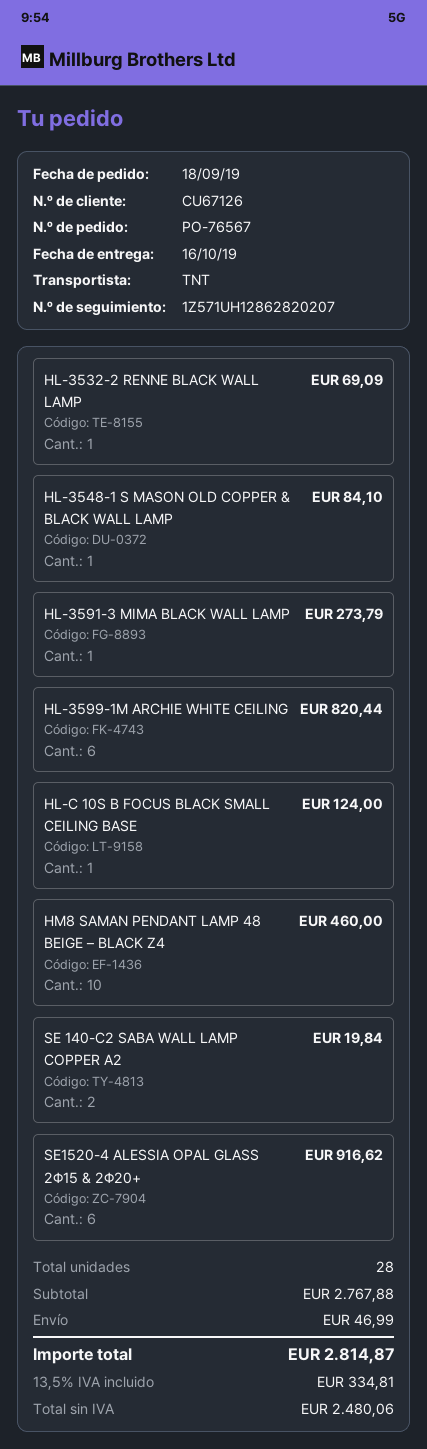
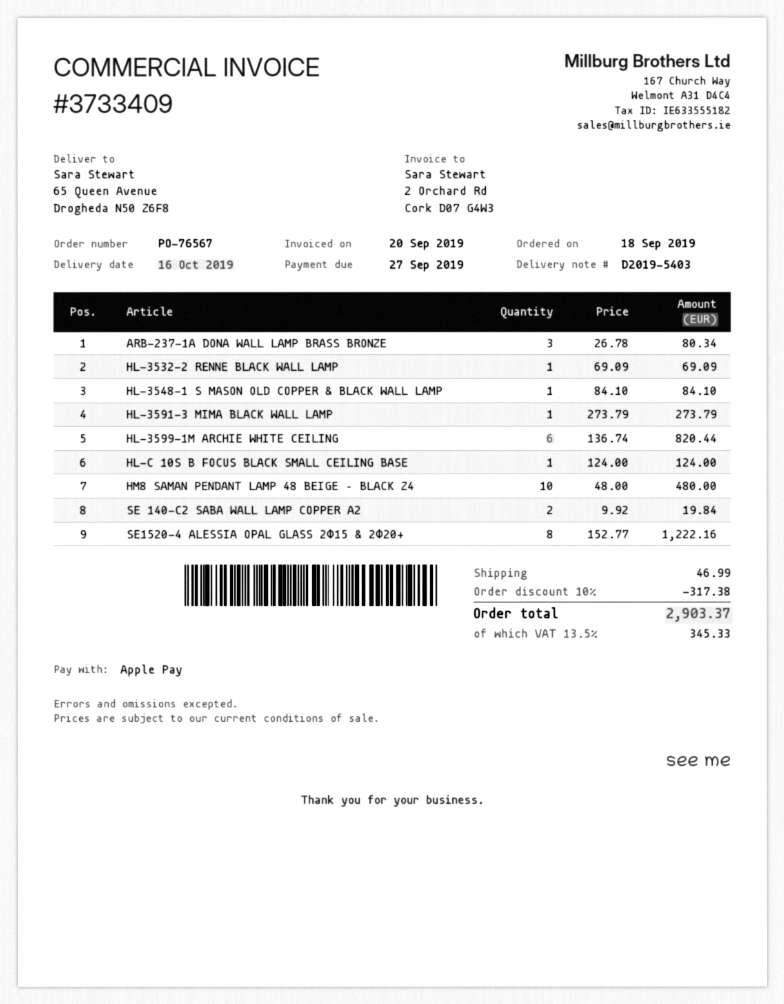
HM8 SAMAN PENDANT LAMP 48 BEIGE – BLACK Z4: 10 for 460.00 -> 10 for 480.00
SE1520-4 ALESSIA OPAL GLASS 2Φ15 & 2Φ20+: 6 for 916.62 -> 8 for 1222.16
ARB-237-1A DONA WALL LAMP BRASS BRONZE: none -> 3 for 80.34
discount: none -> 10% = 317.38
tax: 13.5% = 334.81 -> 13.5% = 345.33
total: 2814.87 -> 2903.37

